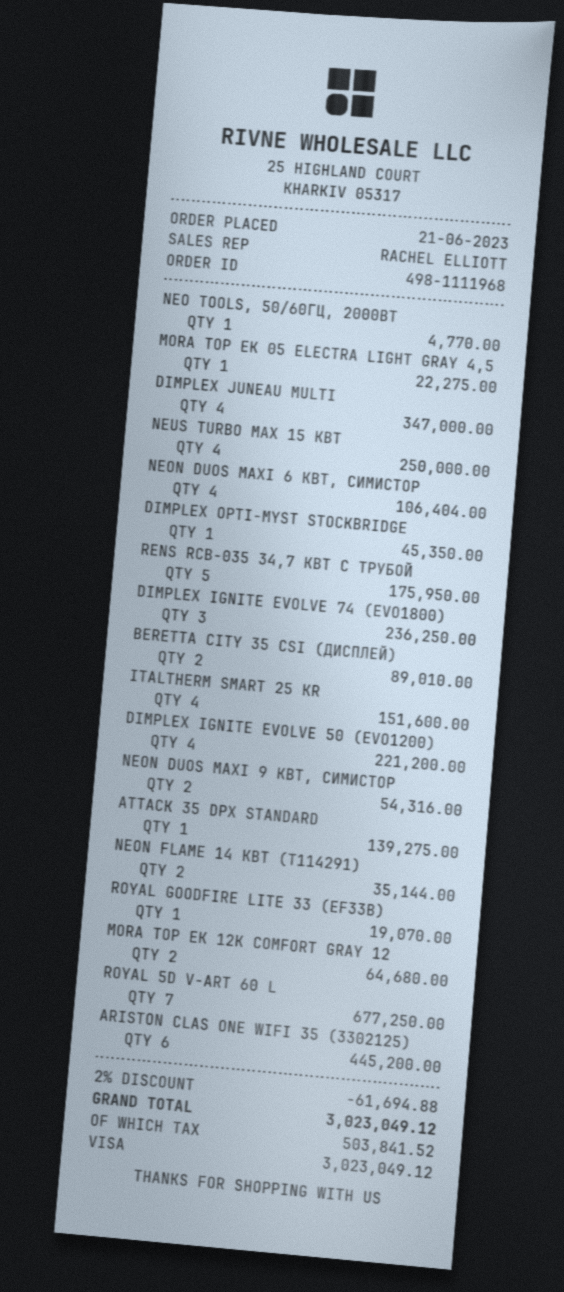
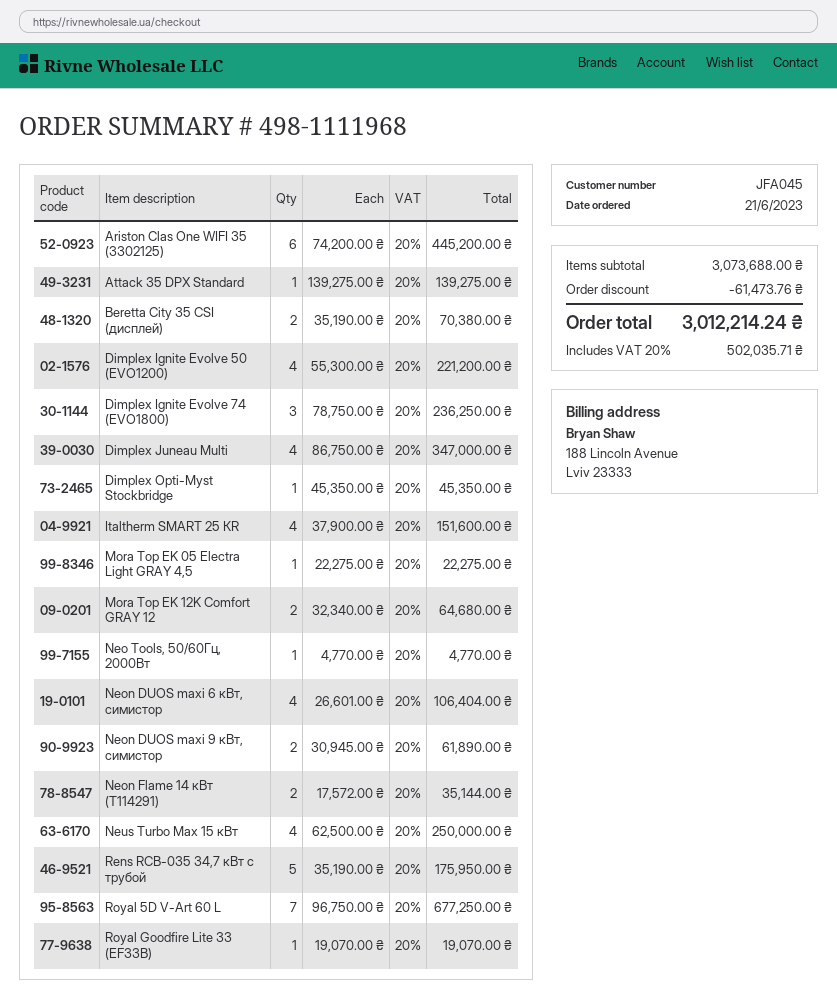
BERETTA CITY 35 CSI (ДИСПЛЕЙ): 2 for 89010.00 -> 2 for 70380.00
NEON DUOS MAXI 9 КВТ, СИМИСТОР: 2 for 54316.00 -> 2 for 61890.00
discount: 61694.88 -> 61473.76
tax: 503841.52 -> 502035.71
total: 3023049.12 -> 3012214.24

